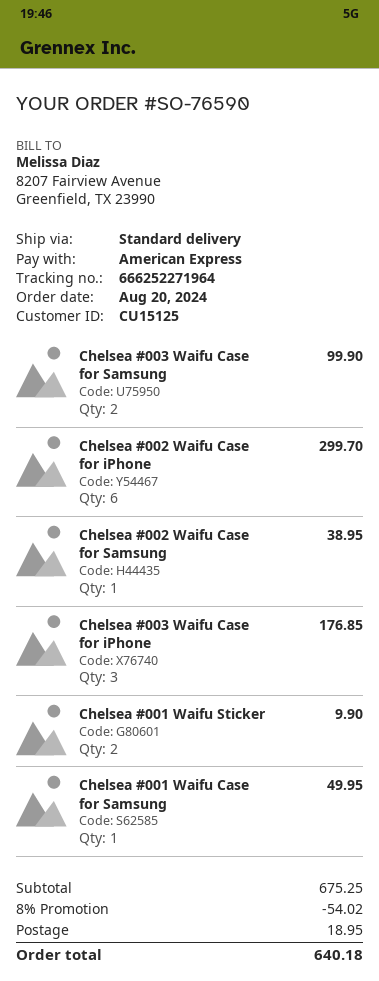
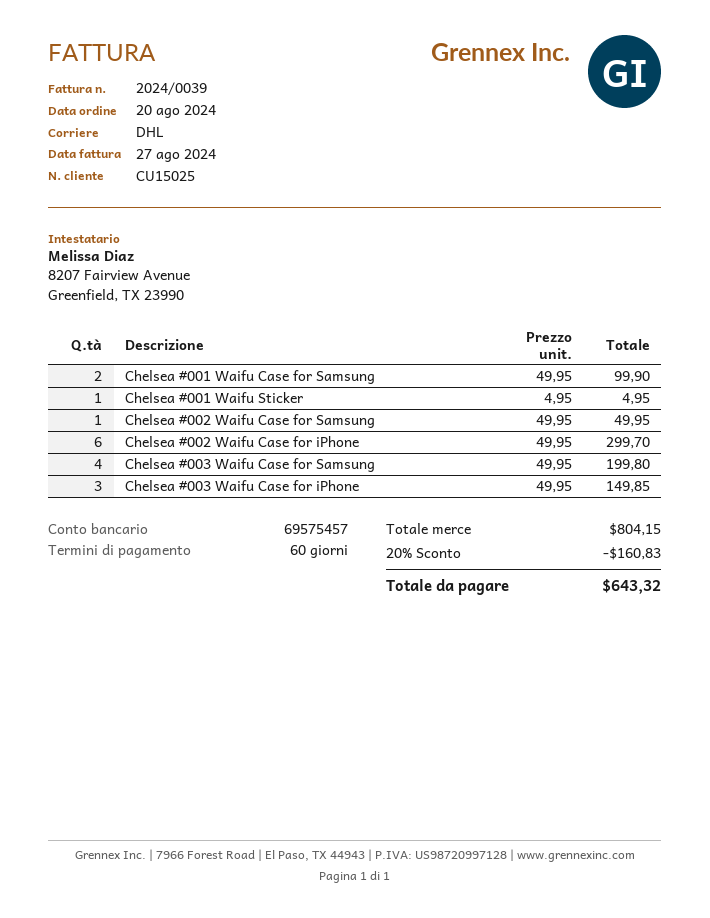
customer number: CU15125 -> CU15025
shipping method: standard -> DHL
Chelsea #003 Waifu Case for Samsung: 2 for 99.90 -> 4 for 199.80
Chelsea #002 Waifu Case for Samsung: 1 for 38.95 -> 1 for 49.95
Chelsea #003 Waifu Case for iPhone: 3 for 176.85 -> 3 for 149.85
Chelsea #001 Waifu Sticker: 2 for 9.90 -> 1 for 4.95
Chelsea #001 Waifu Case for Samsung: 1 for 49.95 -> 2 for 99.90
subtotal: 675.25 -> 804.15
discount: 8% = 54.02 -> 20% = 160.83
shipping: 18.95 -> none
total: 640.18 -> 643.32

